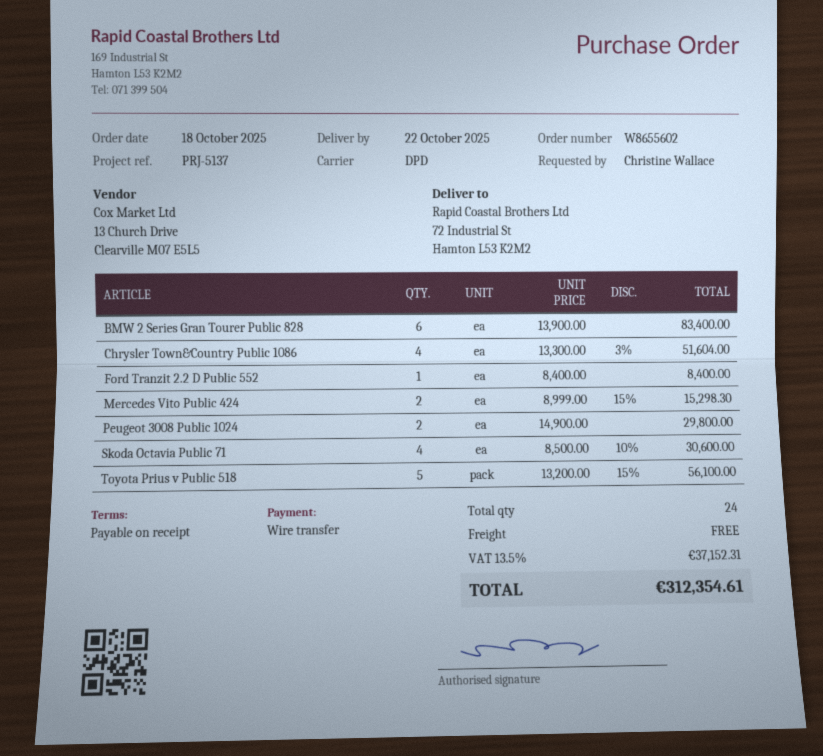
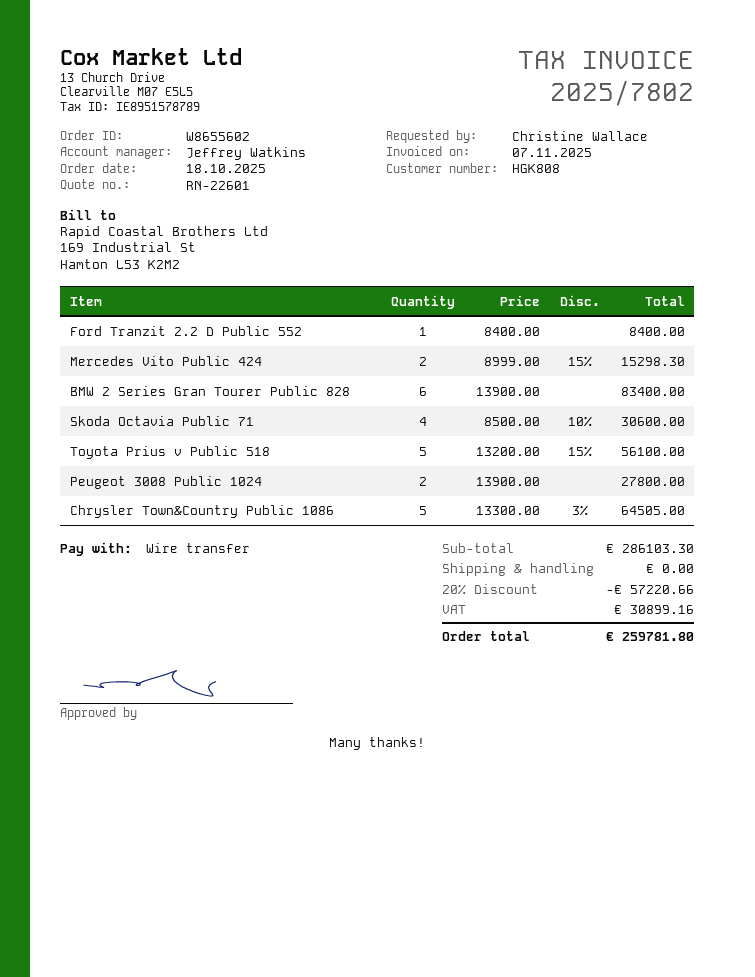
Chrysler Town&Country Public 1086: 4 x 13300.00 - 3% = 51604.00 -> 5 x 13300.00 - 3% = 64505.00
Peugeot 3008 Public 1024: 2 x 14900.00 = 29800.00 -> 2 x 13900.00 = 27800.00
discount: none -> 20% = 57220.66
tax: 37152.31 -> 30899.16
total: 312354.61 -> 259781.80

